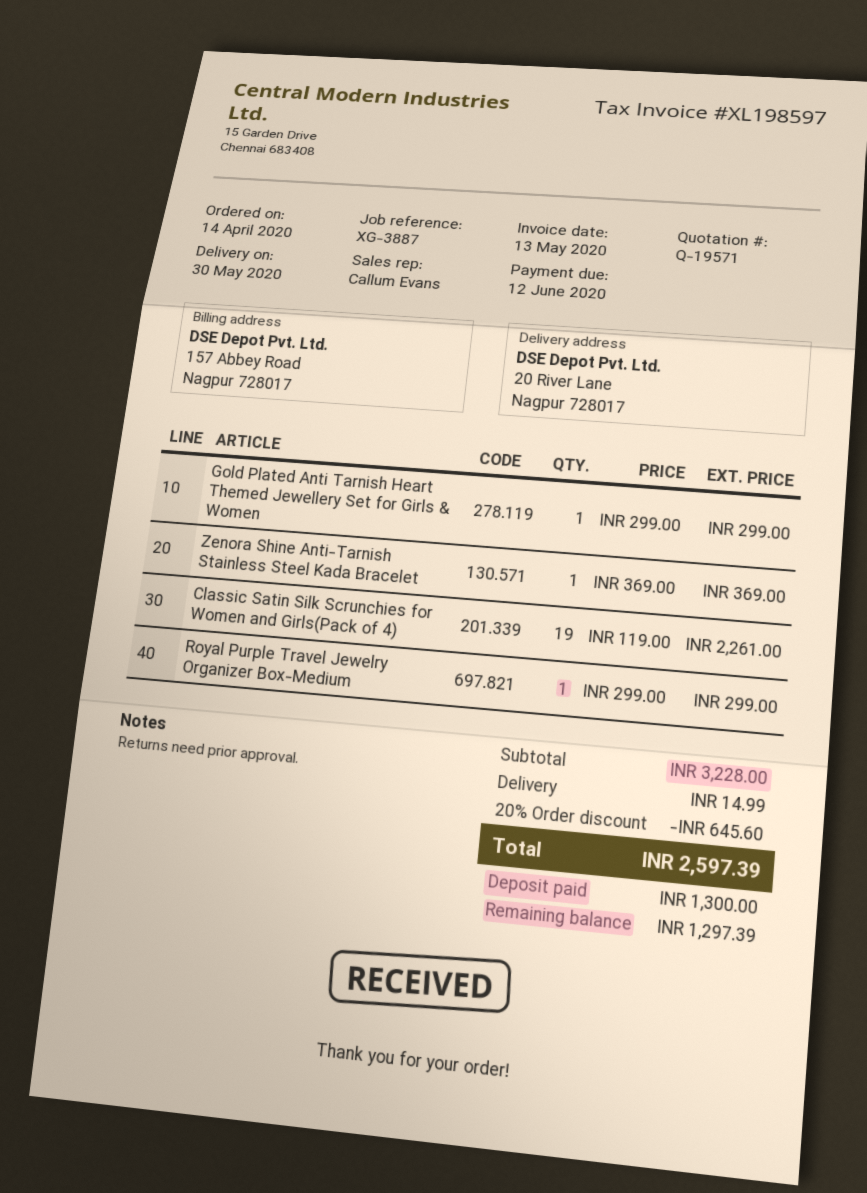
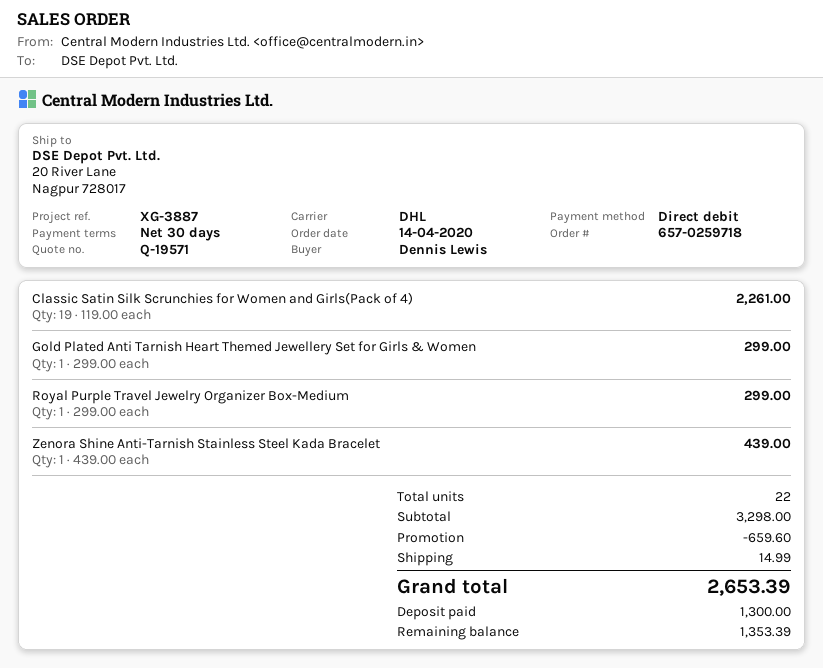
Zenora Shine Anti-Tarnish Stainless Steel Kada Bracelet: 1 x 369.00 = 369.00 -> 1 x 439.00 = 439.00
subtotal: 3228.00 -> 3298.00
discount: 645.60 -> 659.60
total: 2597.39 -> 2653.39
balance: 1297.39 -> 1353.39

